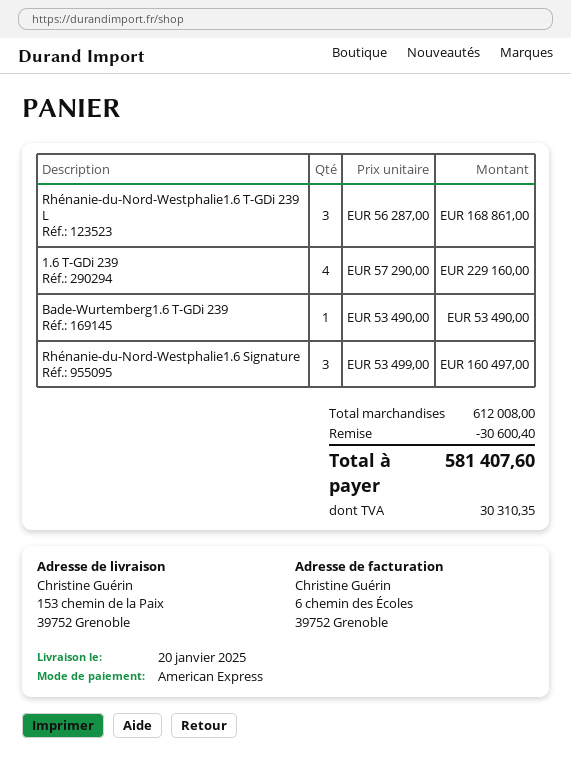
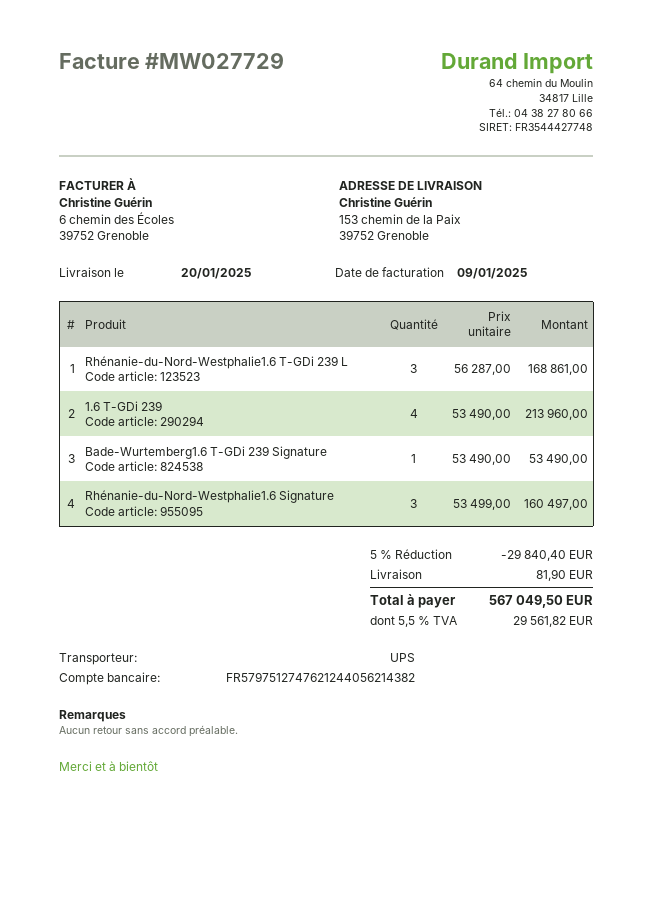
1.6 T-GDi 239: 4 x 57290.00 = 229160.00 -> 4 x 53490.00 = 213960.00
Bade-Wurtemberg1.6 T-GDi 239: 1 x 53490.00 = 53490.00 -> none
Bade-Wurtemberg1.6 T-GDi 239 Signature: none -> 1 x 53490.00 = 53490.00
discount: 30600.40 -> 29840.40
shipping: none -> 81.90
tax: 30310.35 -> 29561.82
total: 581407.60 -> 567049.50

